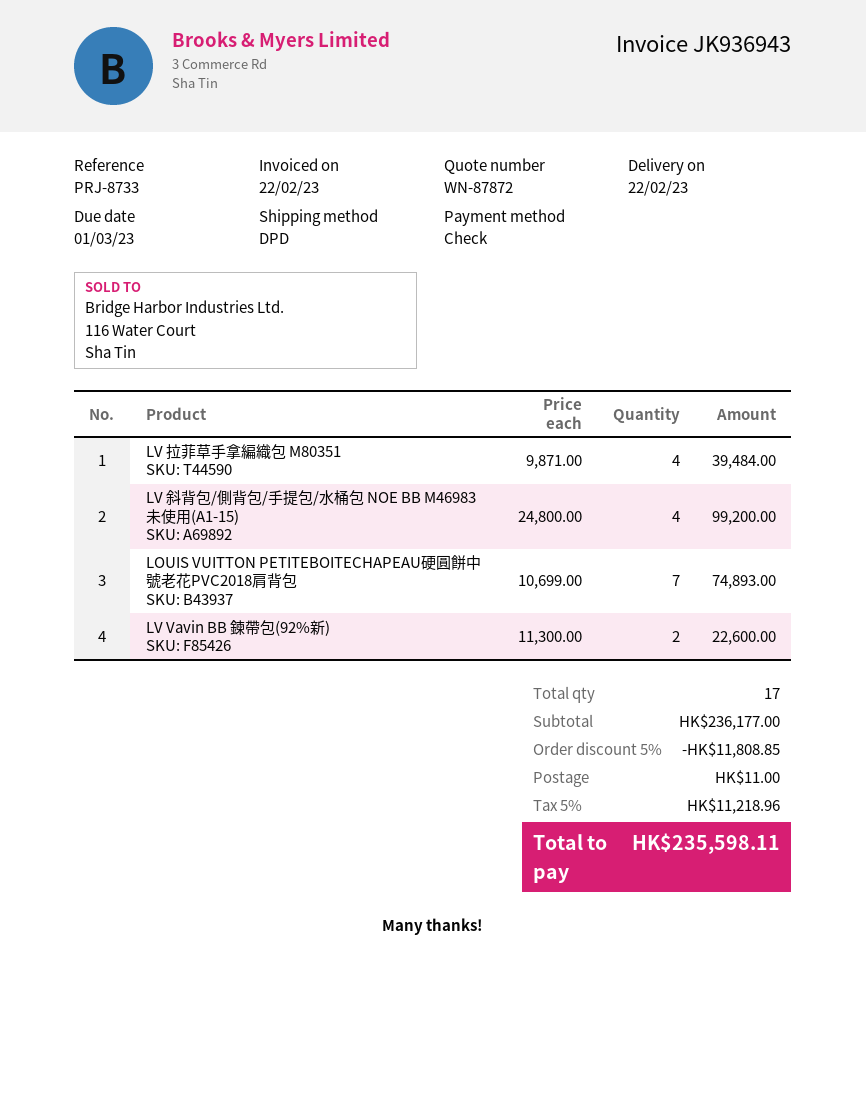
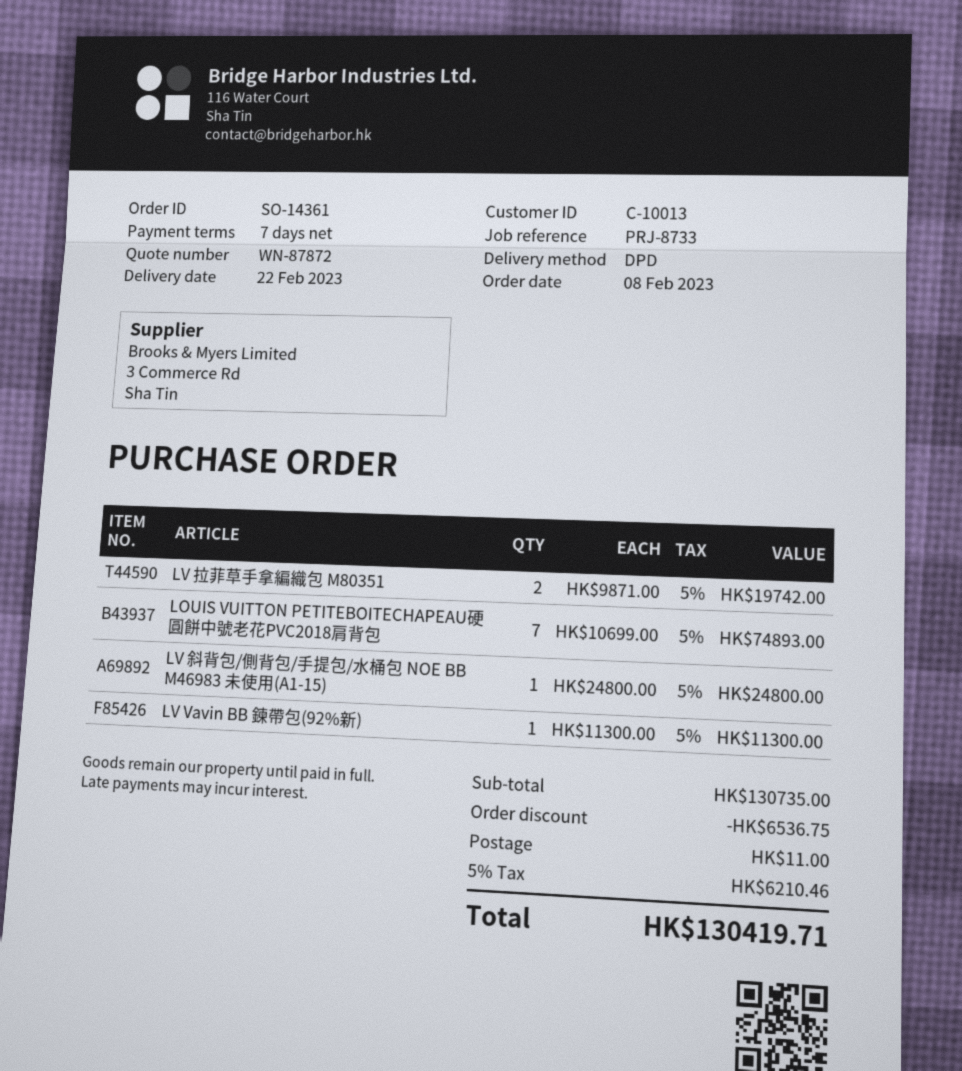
LV 拉菲草手拿編織包 M80351: 4 x 9871.00 = 39484.00 -> 2 x 9871.00 = 19742.00
LV 斜背包/側背包/手提包/水桶包 NOE BB M46983 未使用(A1-15): 4 x 24800.00 = 99200.00 -> 1 x 24800.00 = 24800.00
LV Vavin BB 鍊帶包(92%新): 2 x 11300.00 = 22600.00 -> 1 x 11300.00 = 11300.00
subtotal: 236177.00 -> 130735.00
discount: 11808.85 -> 6536.75
tax: 5% = 11218.96 -> 5% = 6210.46
total: 235598.11 -> 130419.71

